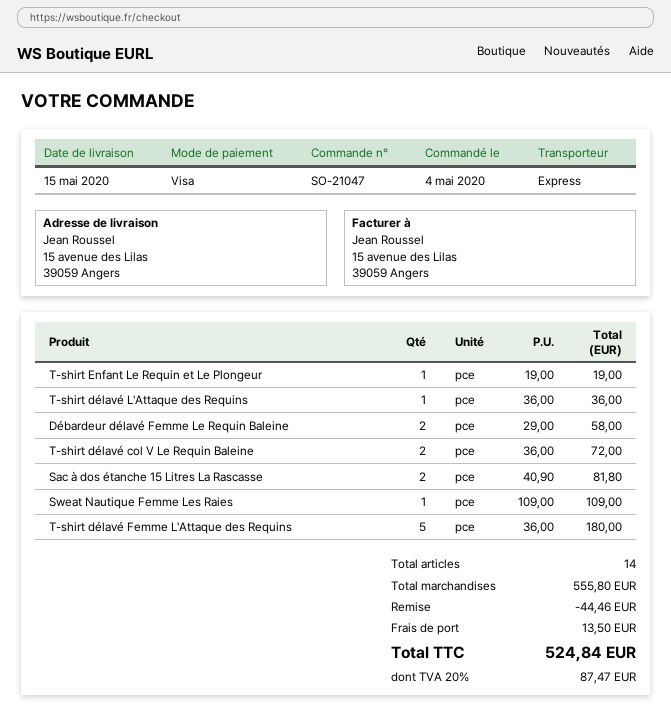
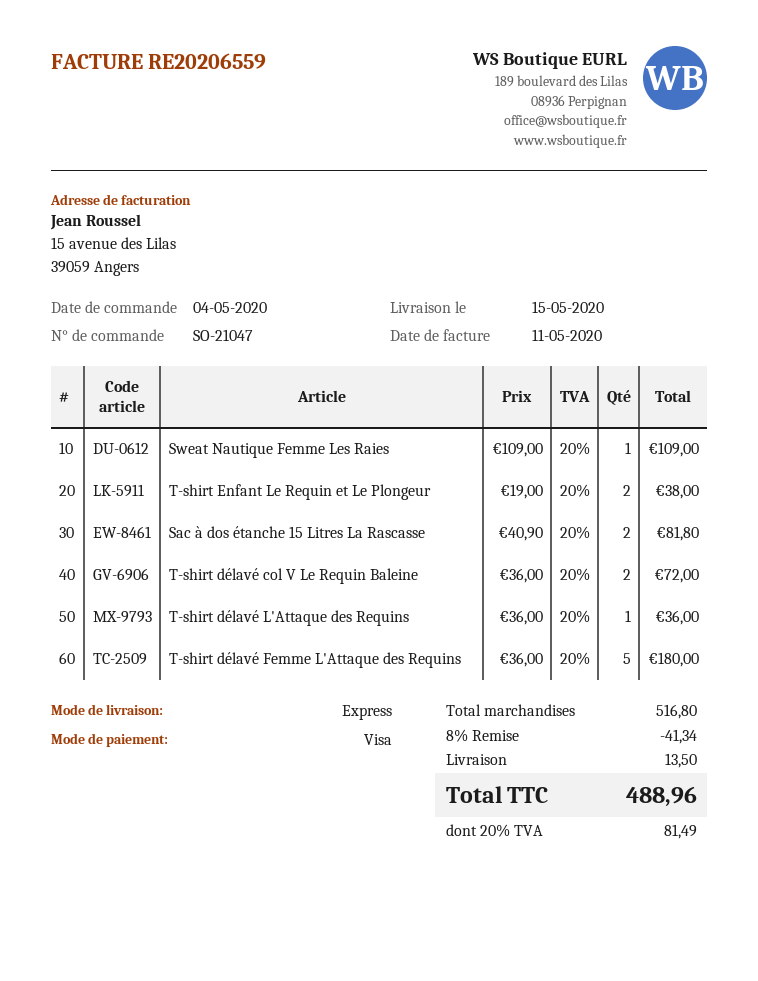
T-shirt Enfant Le Requin et Le Plongeur: 1 x 19.00 = 19.00 -> 2 x 19.00 = 38.00
Débardeur délavé Femme Le Requin Baleine: 2 x 29.00 = 58.00 -> none
subtotal: 555.80 -> 516.80
discount: 44.46 -> 41.34
tax: 20% = 87.47 -> 20% = 81.49
total: 524.84 -> 488.96

